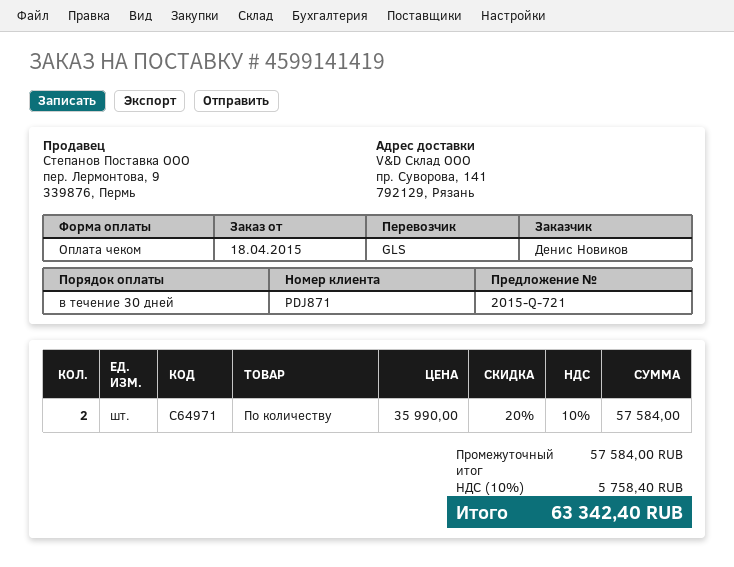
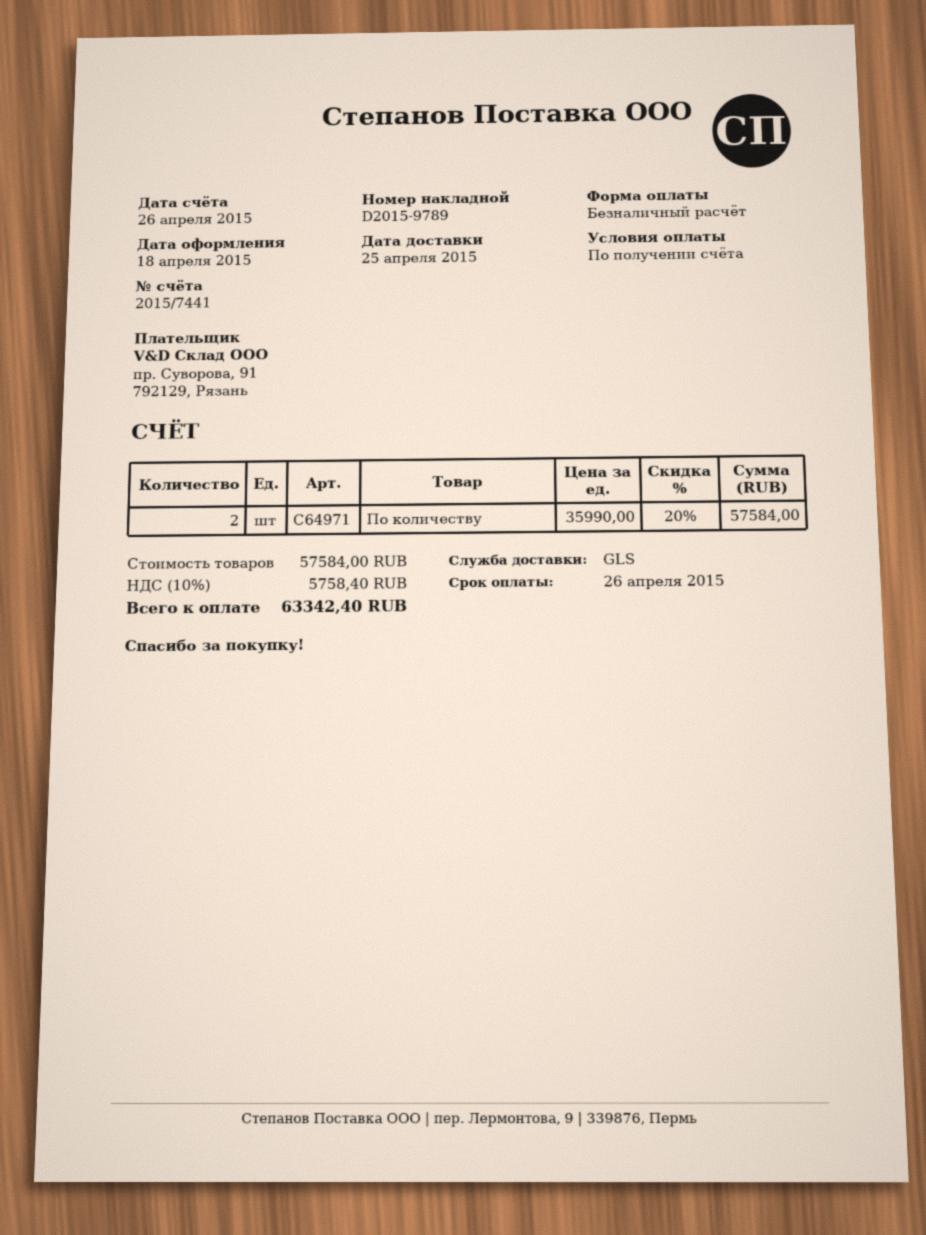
payment terms: 30 days -> on receipt
payment method: cheque -> bank transfer

